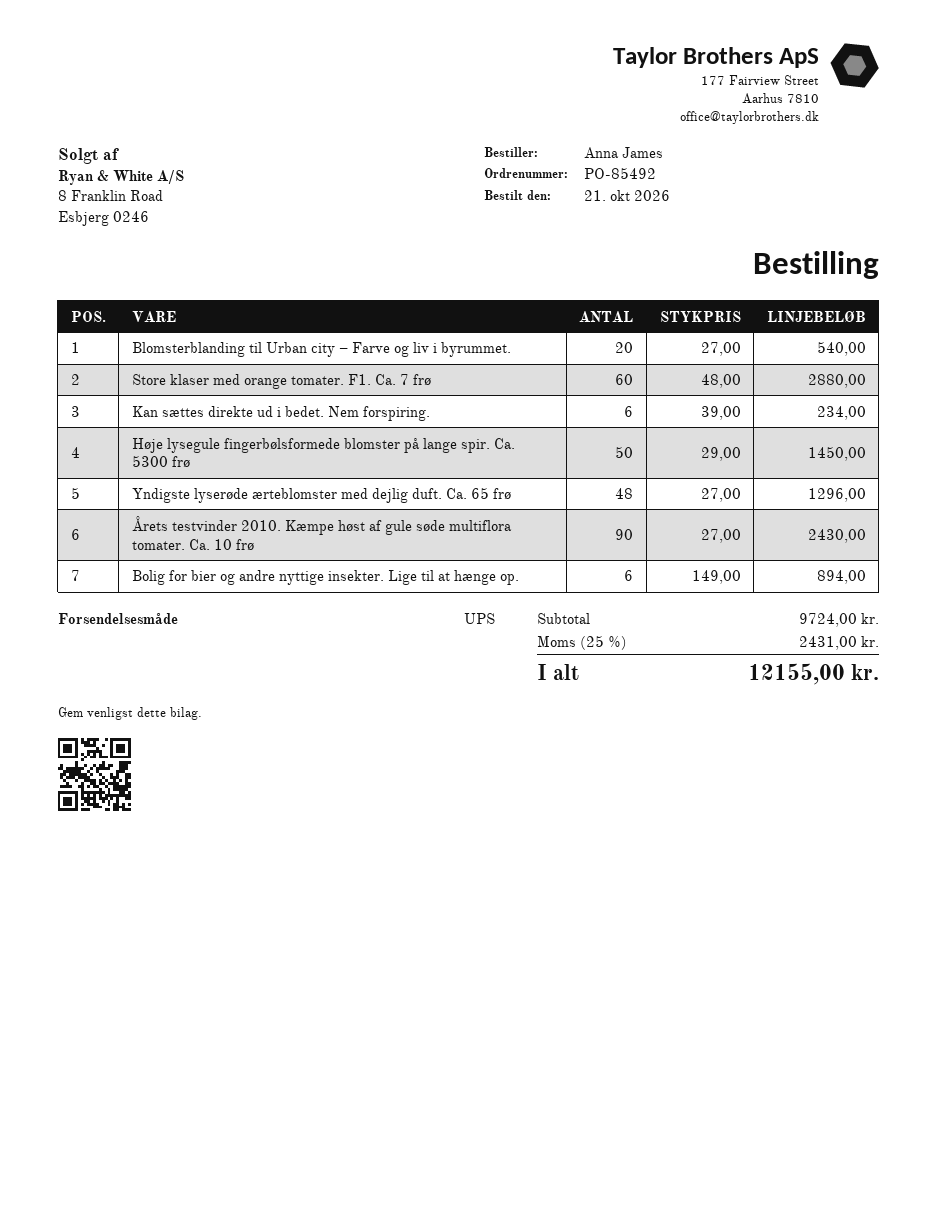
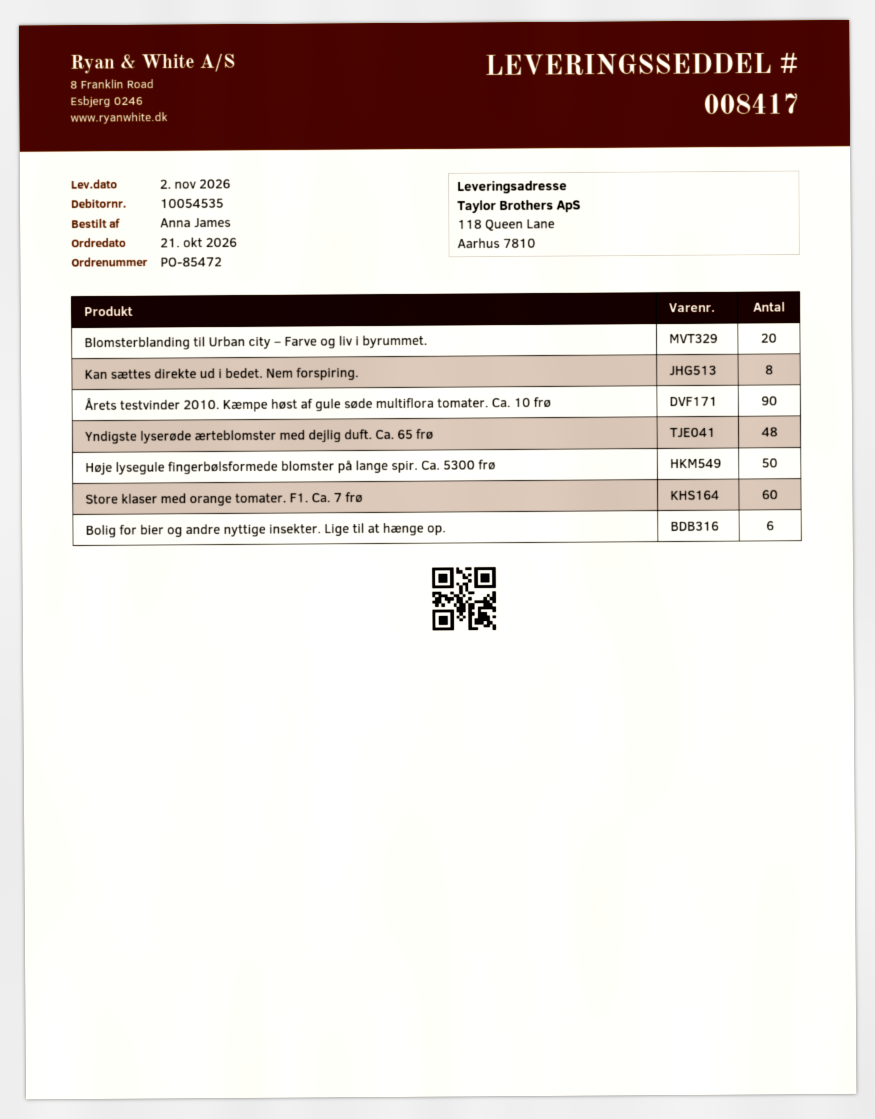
order number: PO-85492 -> PO-85472
Kan sættes direkte ud i bedet. Nem forspiring.: 6 -> 8

